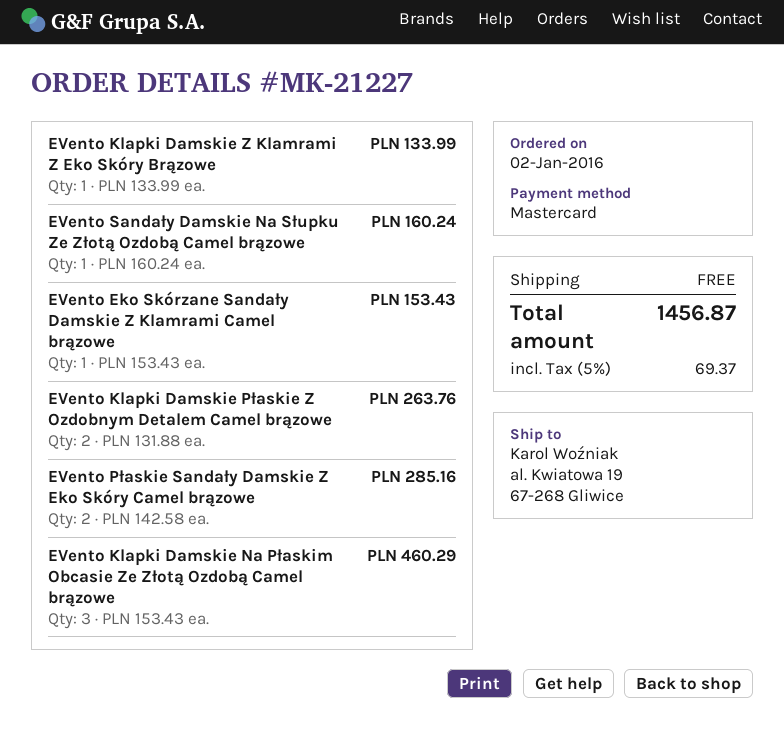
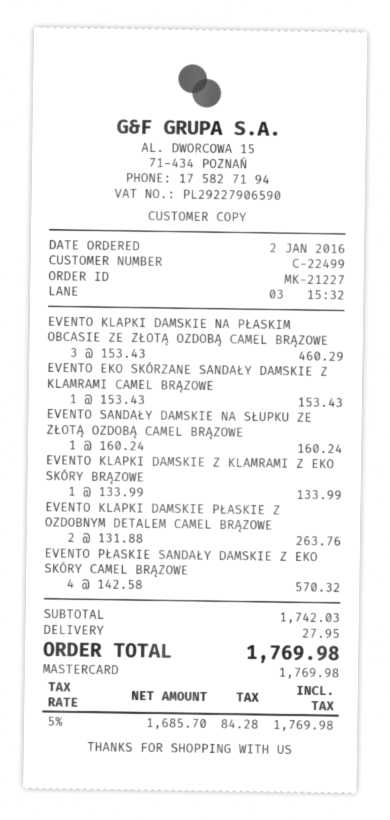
EVento Płaskie Sandały Damskie Z Eko Skóry Camel brązowe: 2 x 142.58 = 285.16 -> 4 x 142.58 = 570.32
shipping: 0.00 -> 27.95
tax: 5% = 69.37 -> 5% = 84.28
total: 1456.87 -> 1769.98

